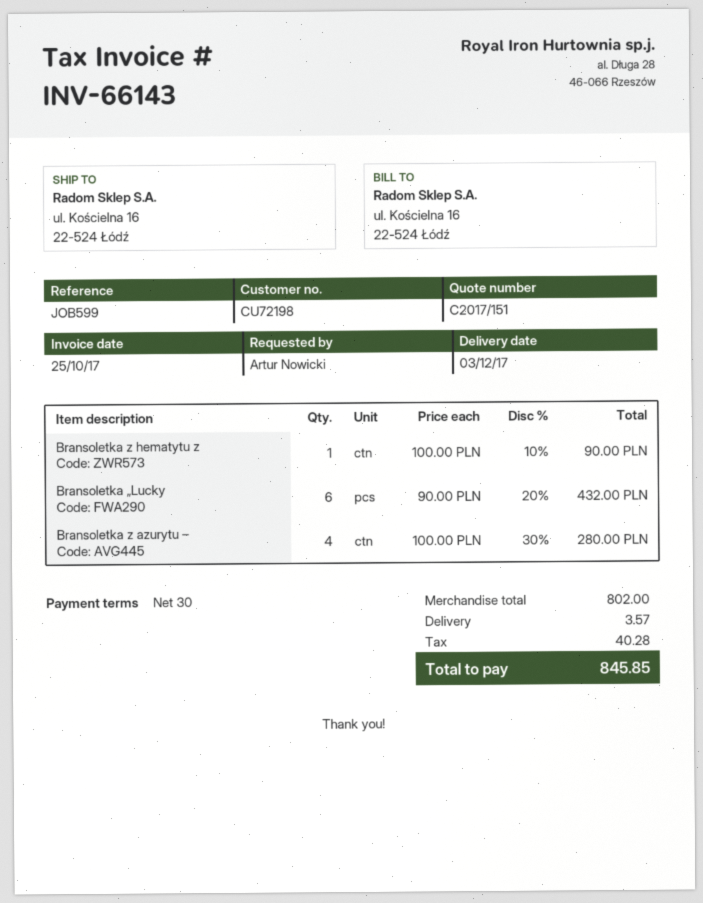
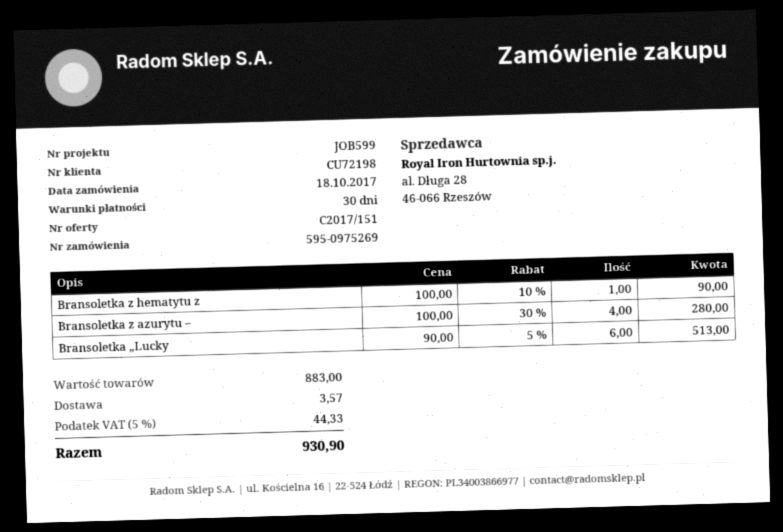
Bransoletka „Lucky: 6 x 90.00 - 20% = 432.00 -> 6 x 90.00 - 5% = 513.00
subtotal: 802.00 -> 883.00
tax: 40.28 -> 44.33
total: 845.85 -> 930.90

